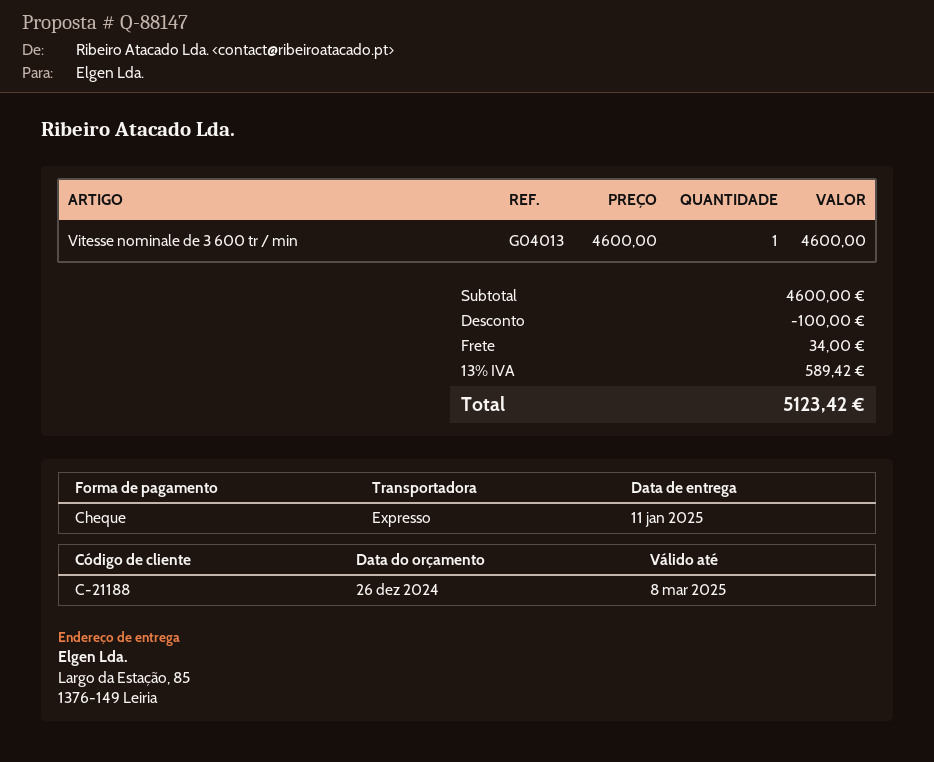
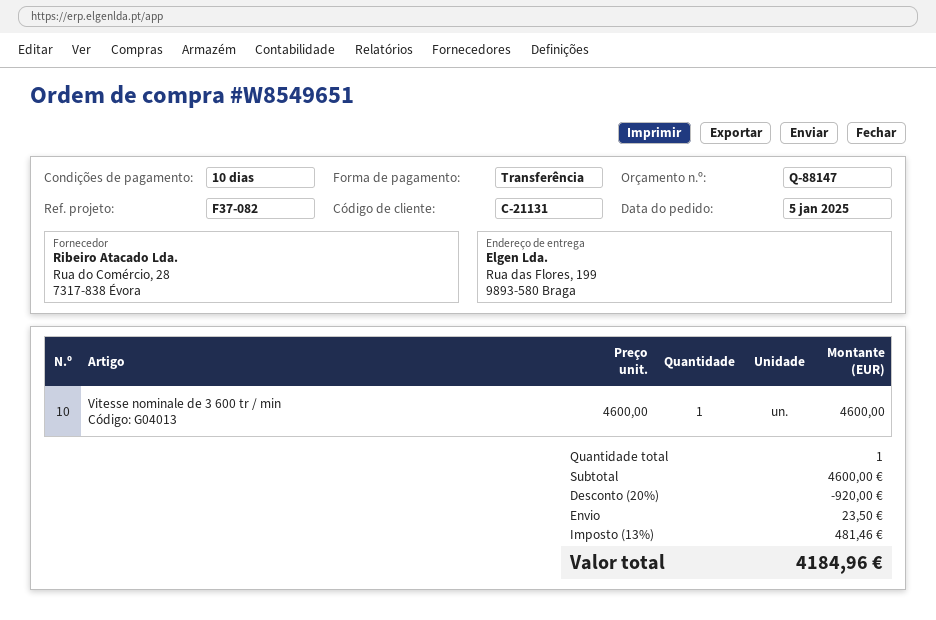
customer number: C-21188 -> C-21131
payment method: cheque -> bank transfer
ship to: Largo da Estação, 85, 1376-149 Leiria -> Rua das Flores, 199, 9893-580 Braga
discount: 100.00 -> 920.00
shipping: 34.00 -> 23.50
tax: 13% = 589.42 -> 13% = 481.46
total: 5123.42 -> 4184.96

